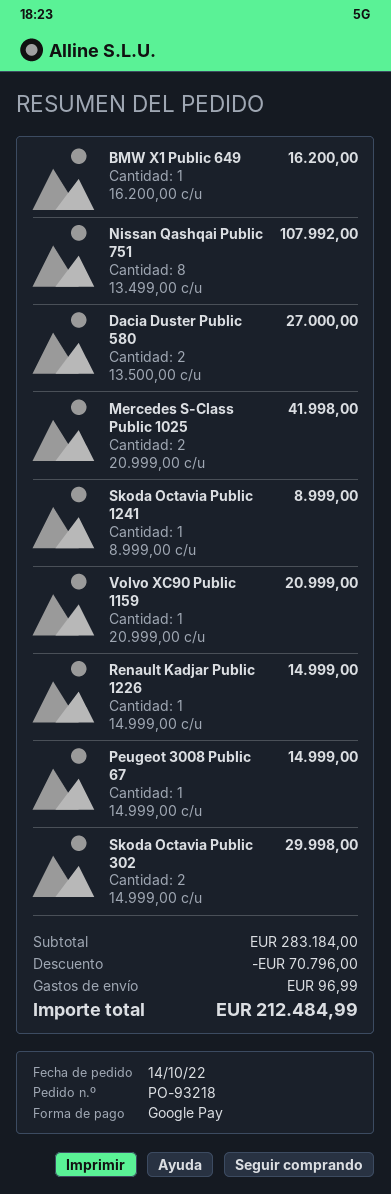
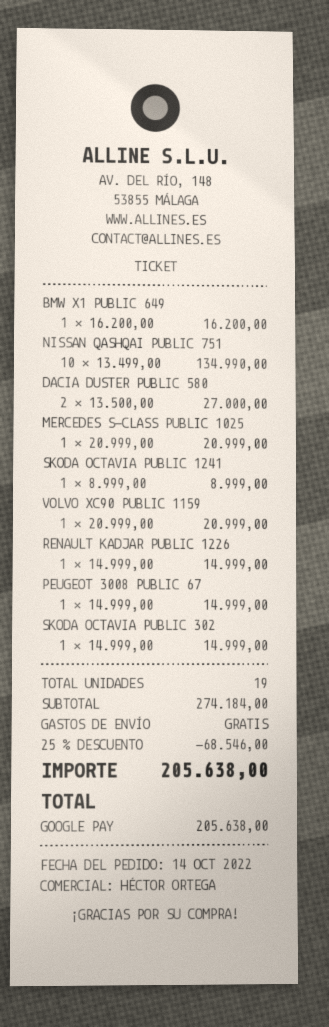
Nissan Qashqai Public 751: 8 x 13499.00 = 107992.00 -> 10 x 13499.00 = 134990.00
Mercedes S-Class Public 1025: 2 x 20999.00 = 41998.00 -> 1 x 20999.00 = 20999.00
Skoda Octavia Public 302: 2 x 14999.00 = 29998.00 -> 1 x 14999.00 = 14999.00
subtotal: 283184.00 -> 274184.00
discount: 70796.00 -> 68546.00
shipping: 96.99 -> 0.00
total: 212484.99 -> 205638.00

